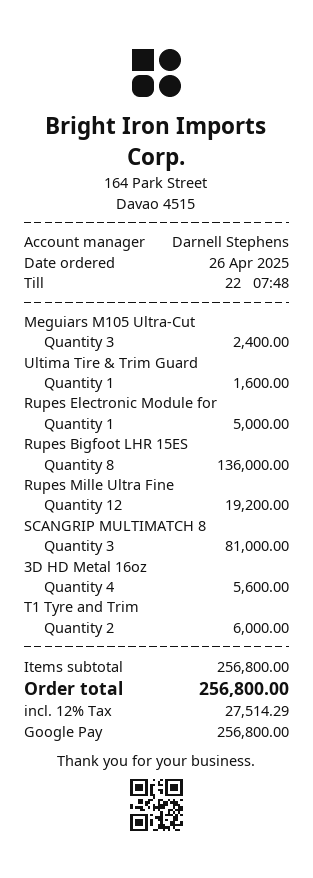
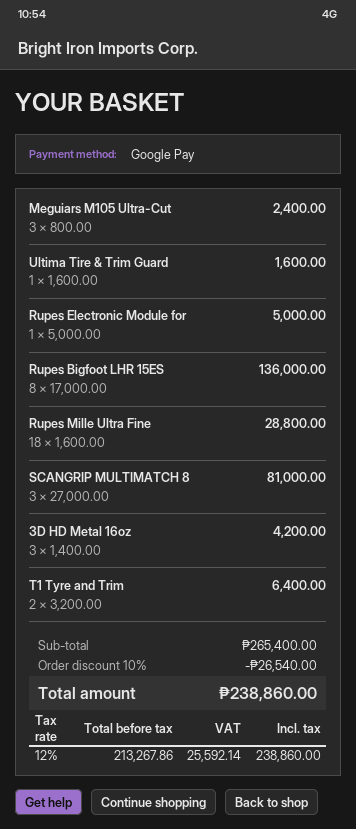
Rupes Mille Ultra Fine: 12 for 19200.00 -> 18 for 28800.00
3D HD Metal 16oz: 4 for 5600.00 -> 3 for 4200.00
T1 Tyre and Trim: 2 for 6000.00 -> 2 for 6400.00
subtotal: 256800.00 -> 265400.00
discount: none -> 10% = 26540.00
tax: 12% = 27514.29 -> 12% = 25592.14
total: 256800.00 -> 238860.00

